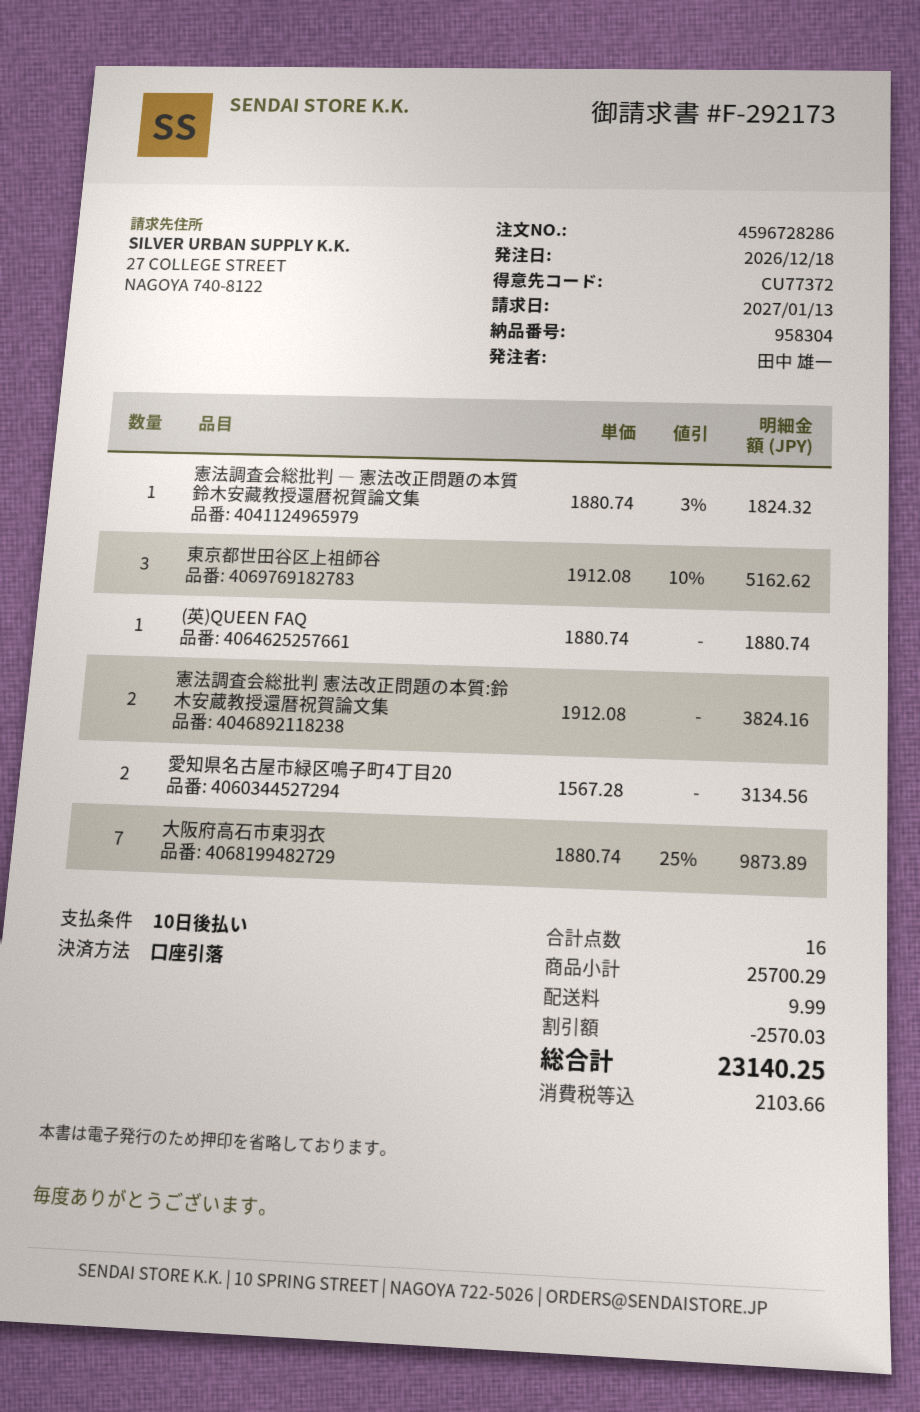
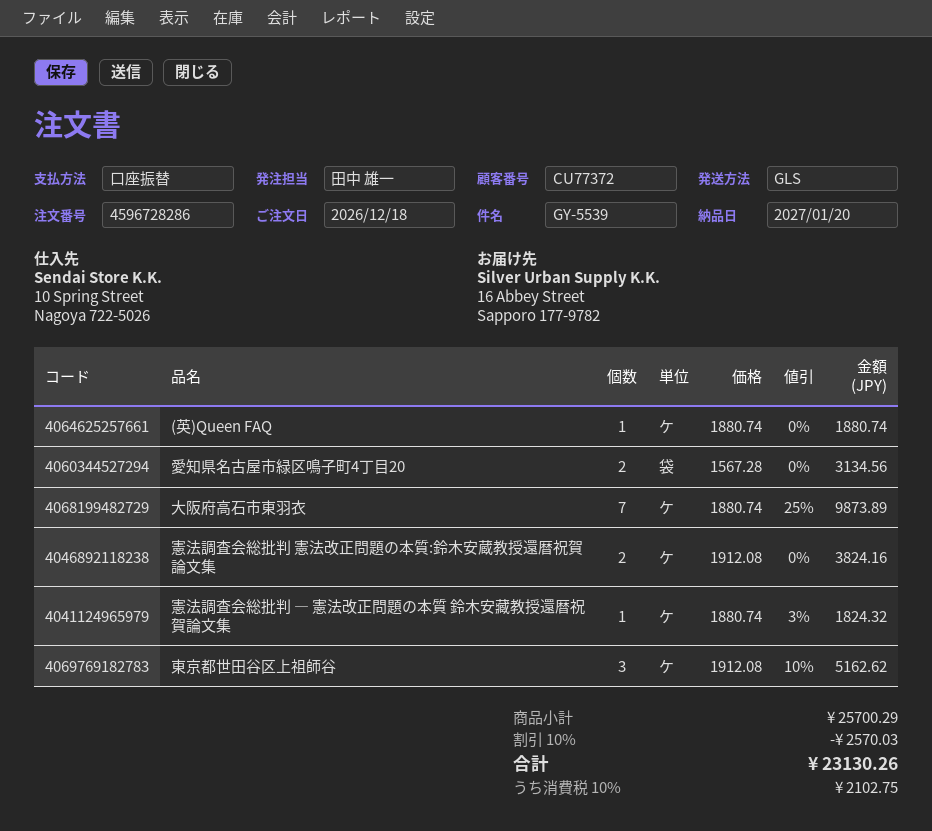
shipping: 9.99 -> none
tax: 2103.66 -> 2102.75
total: 23140.25 -> 23130.26

